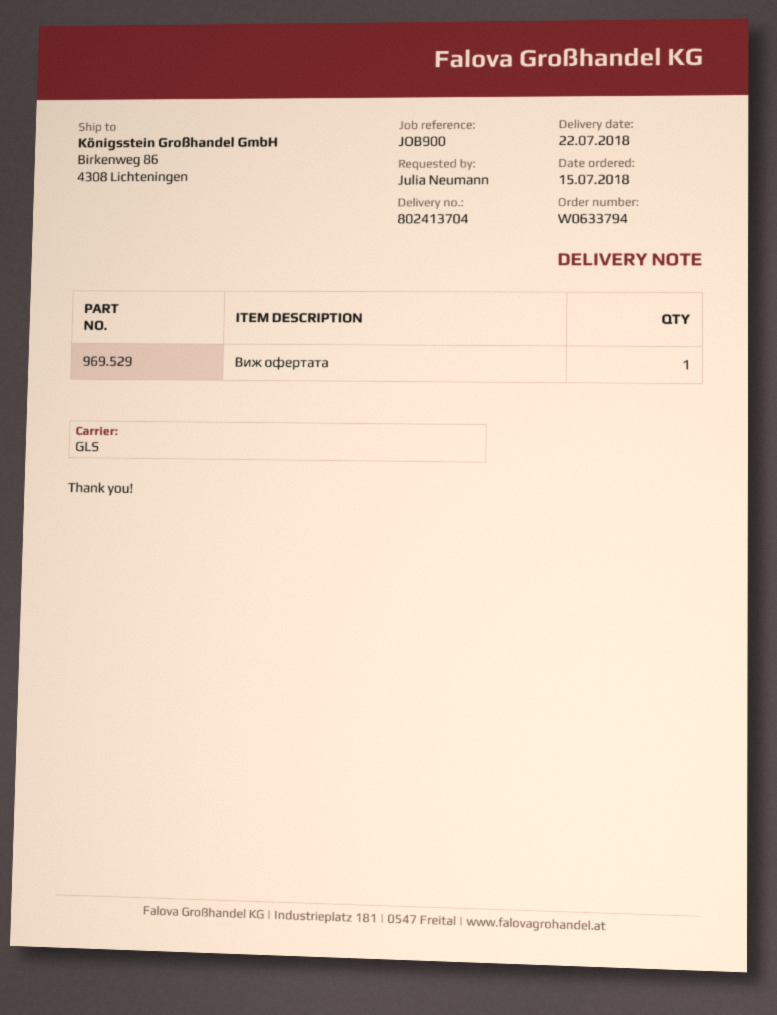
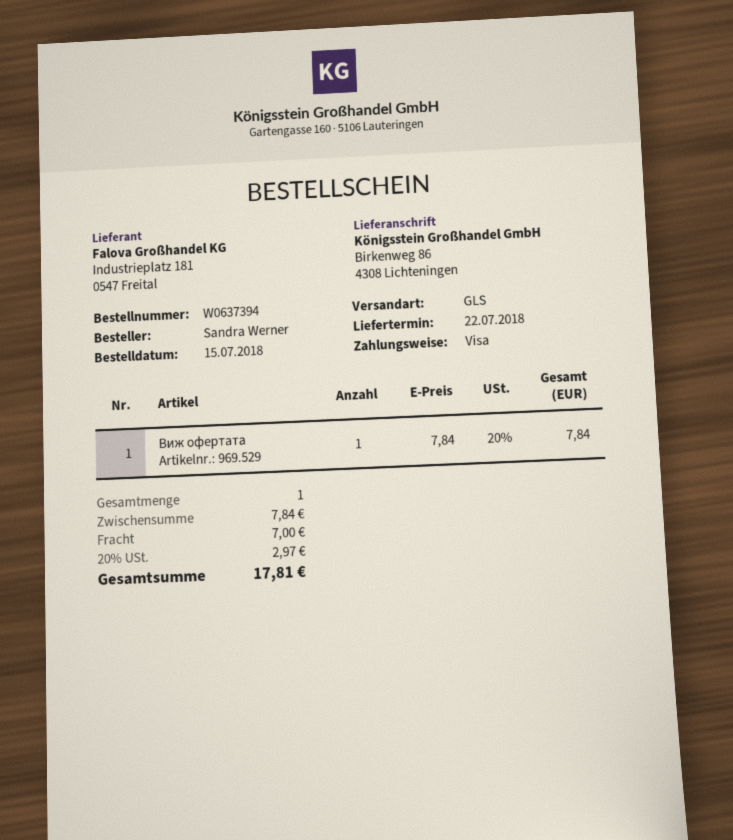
order number: W0633794 -> W0637394
ordered by: Julia Neumann -> Sandra Werner

